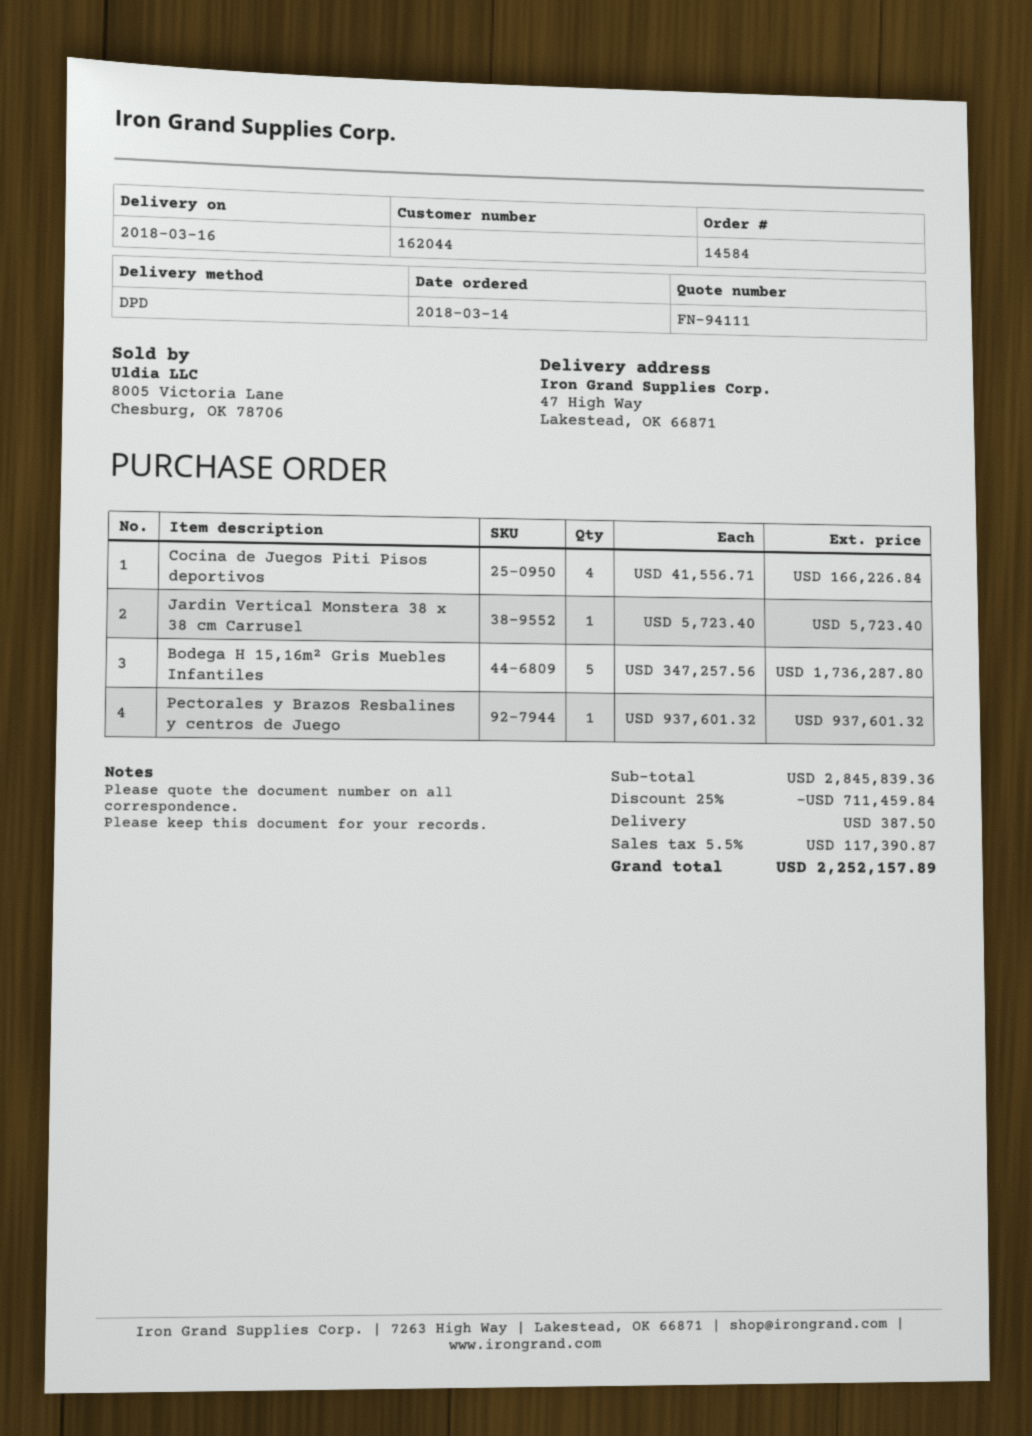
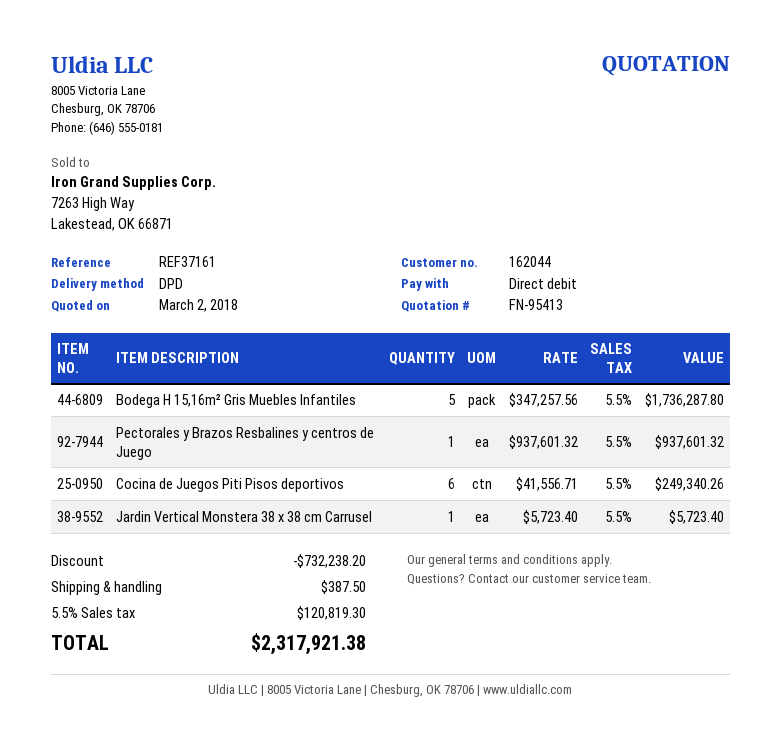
quote number: FN-94111 -> FN-95413
Cocina de Juegos Piti Pisos deportivos: 4 x 41556.71 = 166226.84 -> 6 x 41556.71 = 249340.26
discount: 711459.84 -> 732238.20
tax: 5.5% = 117390.87 -> 5.5% = 120819.30
total: 2252157.89 -> 2317921.38

